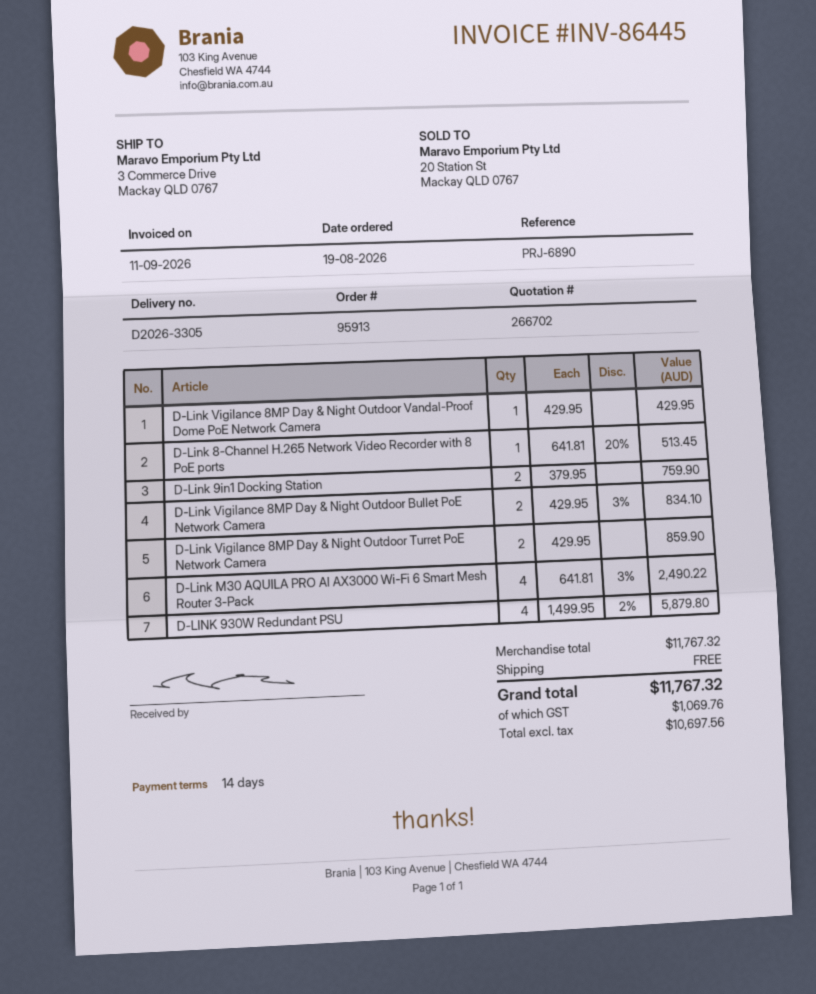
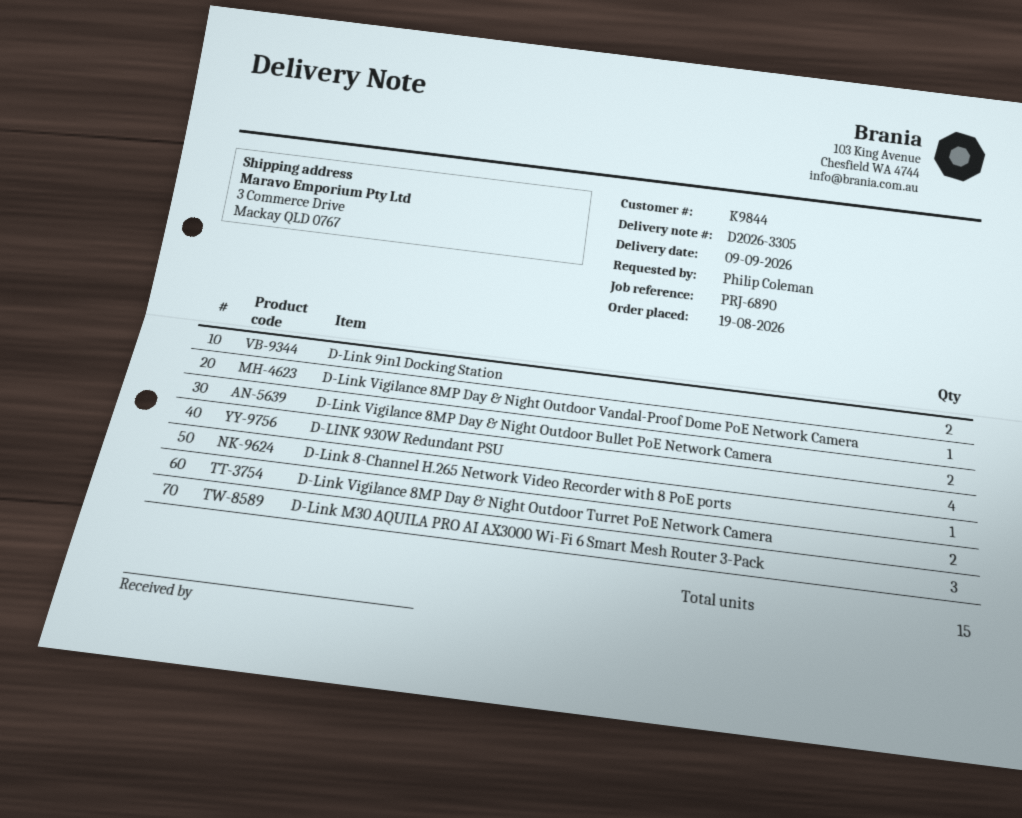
D-Link M30 AQUILA PRO AI AX3000 Wi-Fi 6 Smart Mesh Router 3-Pack: 4 -> 3

